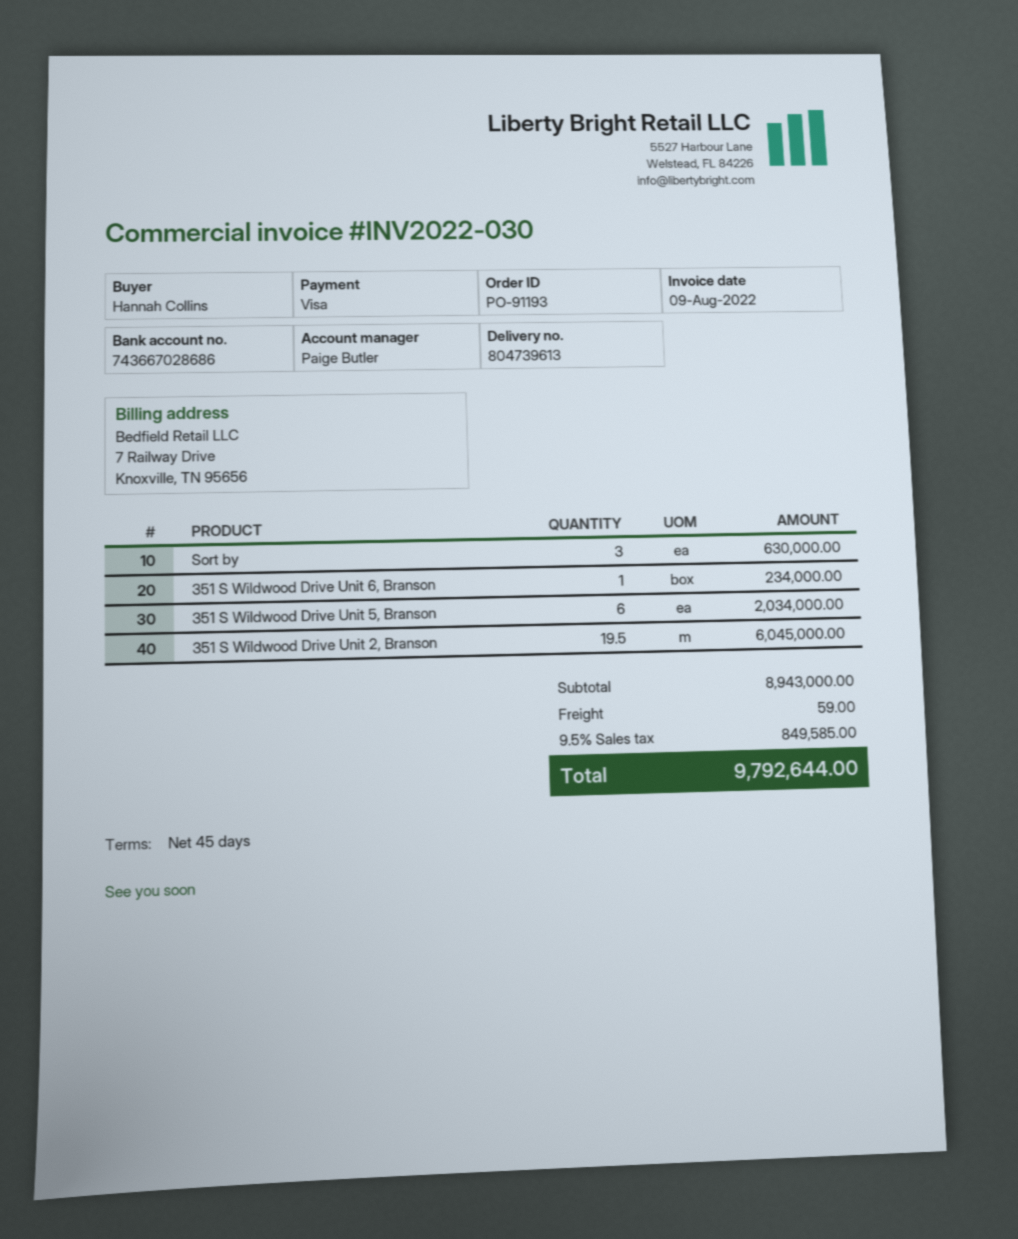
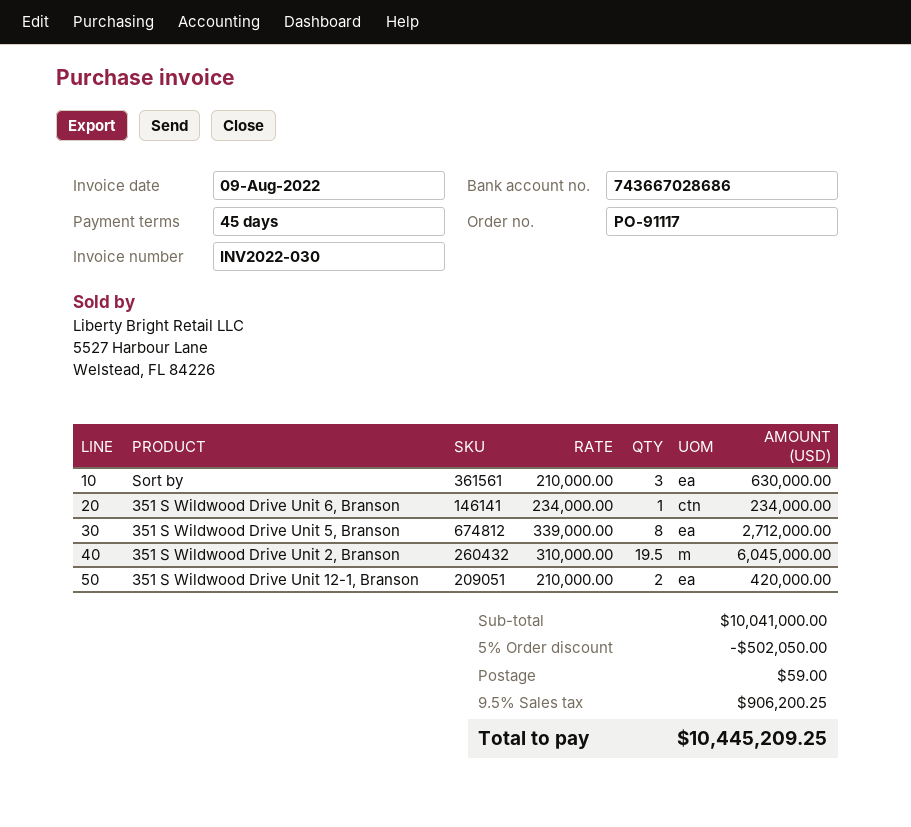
order number: PO-91193 -> PO-91117
351 S Wildwood Drive Unit 5, Branson: 6 for 2034000.00 -> 8 for 2712000.00
351 S Wildwood Drive Unit 12-1, Branson: none -> 2 for 420000.00
subtotal: 8943000.00 -> 10041000.00
discount: none -> 5% = 502050.00
tax: 9.5% = 849585.00 -> 9.5% = 906200.25
total: 9792644.00 -> 10445209.25

